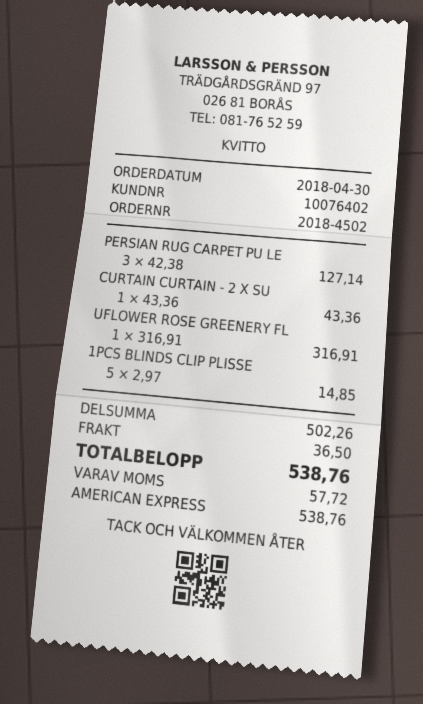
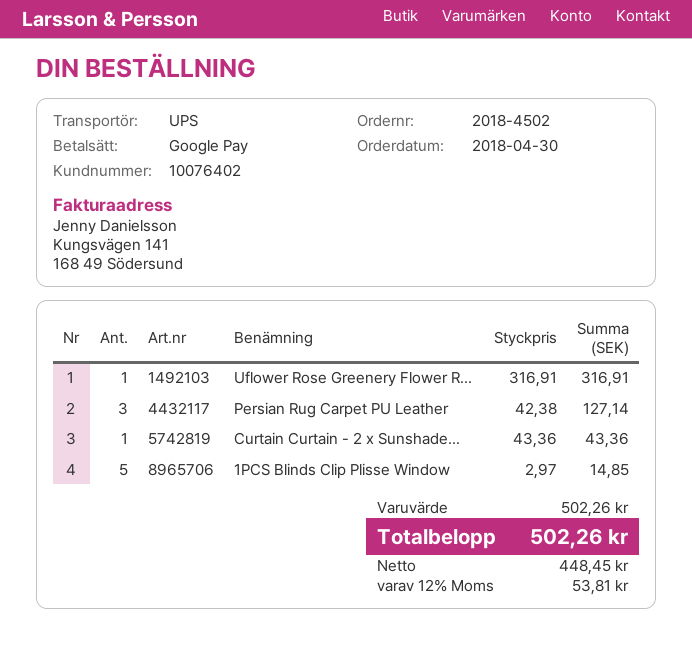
payment method: American Express -> Google Pay
shipping: 36.50 -> none
tax: 57.72 -> 53.81
total: 538.76 -> 502.26

